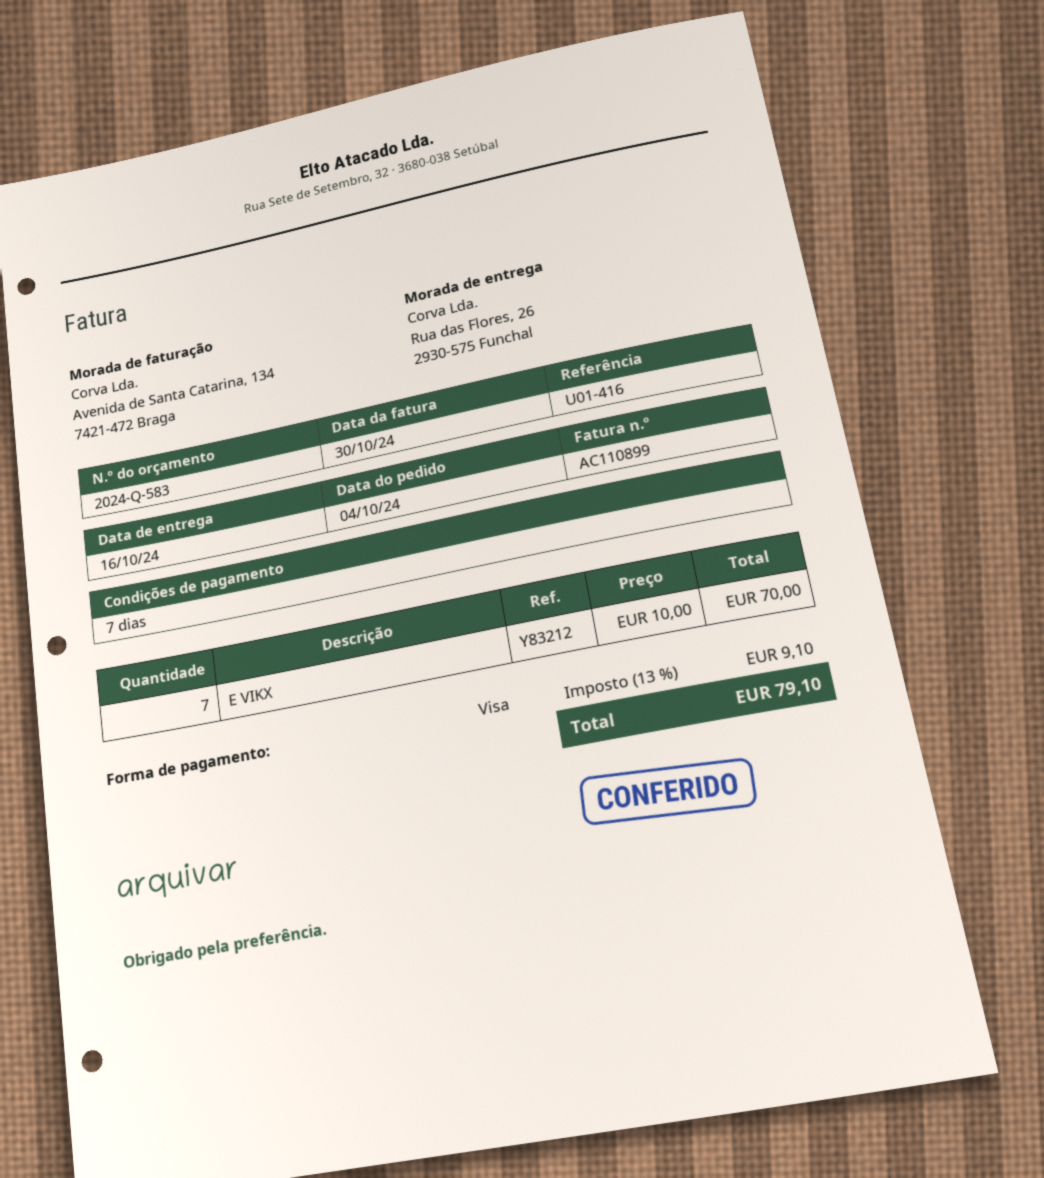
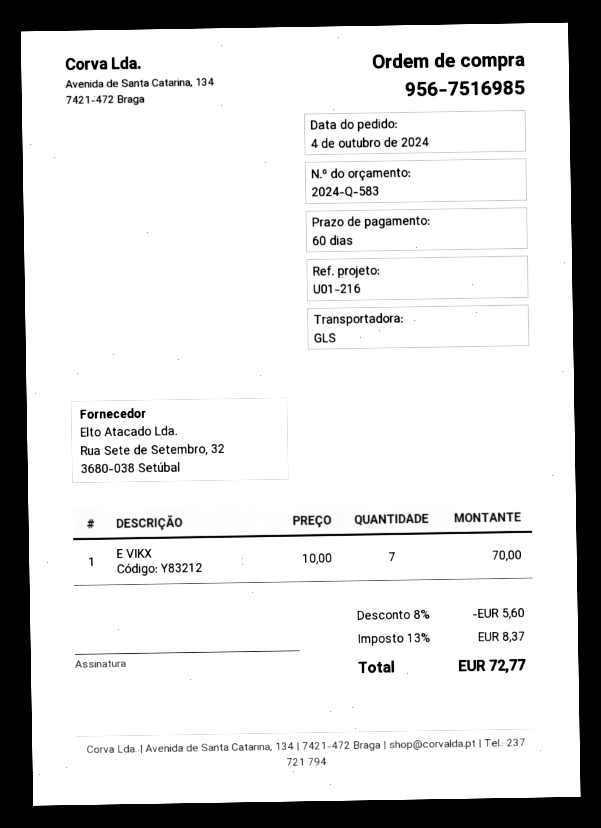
payment terms: 7 days -> 60 days
reference: U01-416 -> U01-216
discount: none -> 8% = 5.60
tax: 13% = 9.10 -> 13% = 8.37
total: 79.10 -> 72.77

